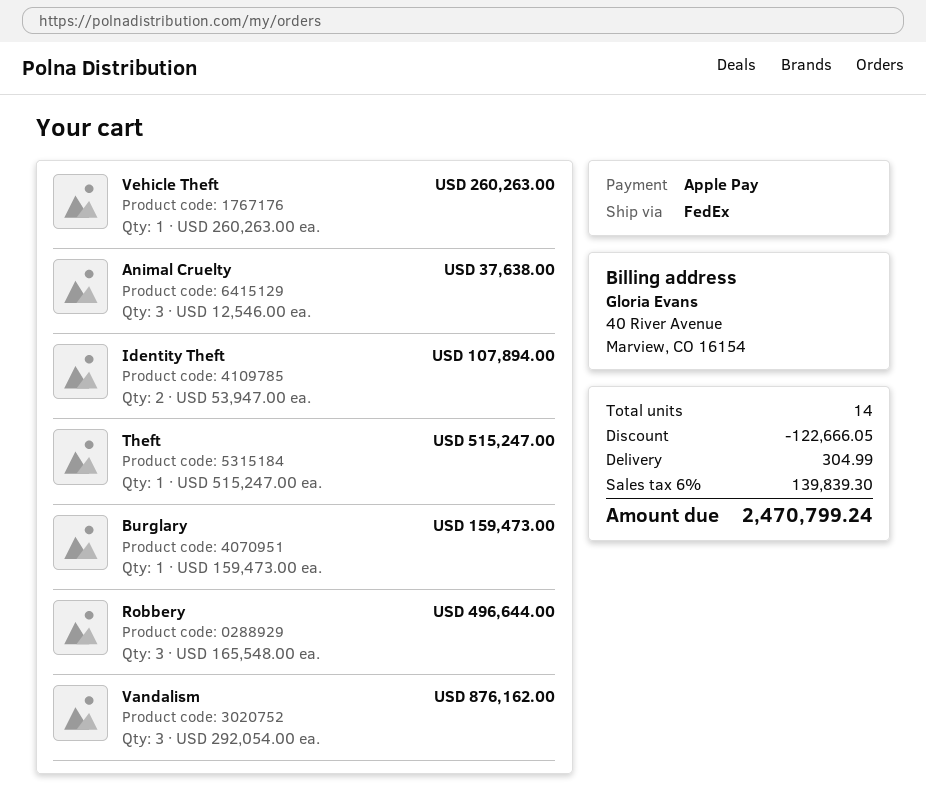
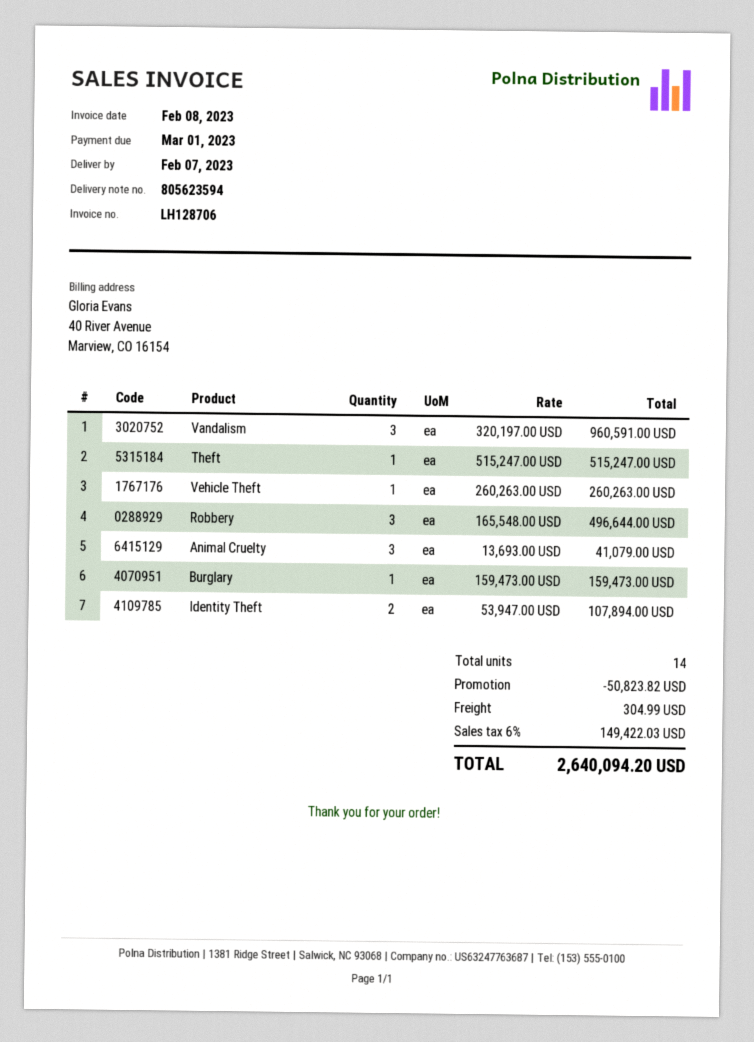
Animal Cruelty: 3 x 12546.00 = 37638.00 -> 3 x 13693.00 = 41079.00
Vandalism: 3 x 292054.00 = 876162.00 -> 3 x 320197.00 = 960591.00
discount: 122666.05 -> 50823.82
tax: 6% = 139839.30 -> 6% = 149422.03
total: 2470799.24 -> 2640094.20

